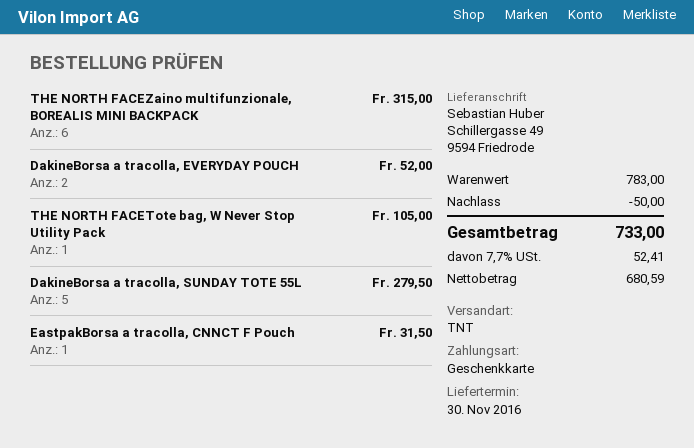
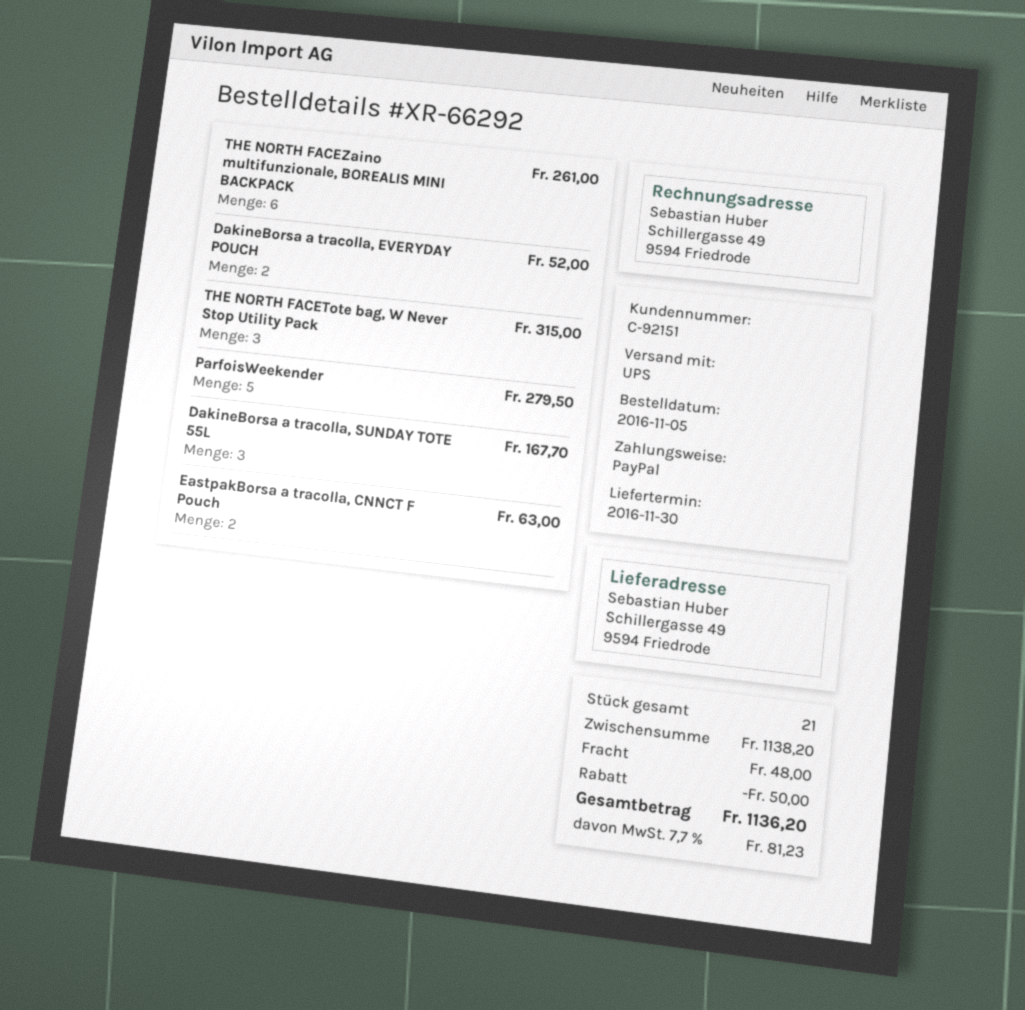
payment method: gift card -> PayPal
shipping method: TNT -> UPS
THE NORTH FACEZaino multifunzionale, BOREALIS MINI BACKPACK: 6 for 315.00 -> 6 for 261.00
THE NORTH FACETote bag, W Never Stop Utility Pack: 1 for 105.00 -> 3 for 315.00
DakineBorsa a tracolla, SUNDAY TOTE 55L: 5 for 279.50 -> 3 for 167.70
EastpakBorsa a tracolla, CNNCT F Pouch: 1 for 31.50 -> 2 for 63.00
ParfoisWeekender: none -> 5 for 279.50
subtotal: 783.00 -> 1138.20
shipping: none -> 48.00
tax: 7.7% = 52.41 -> 7.7% = 81.23
total: 733.00 -> 1136.20

